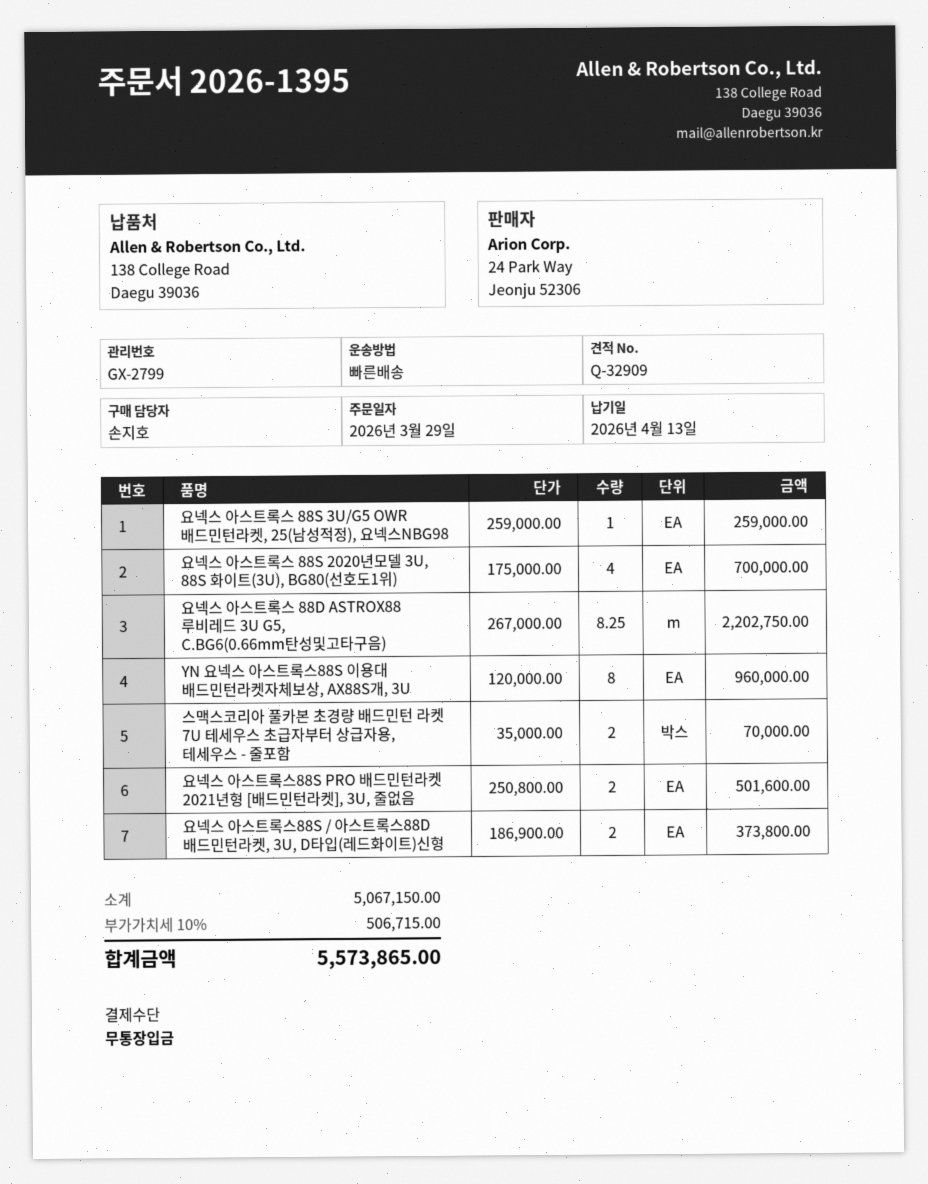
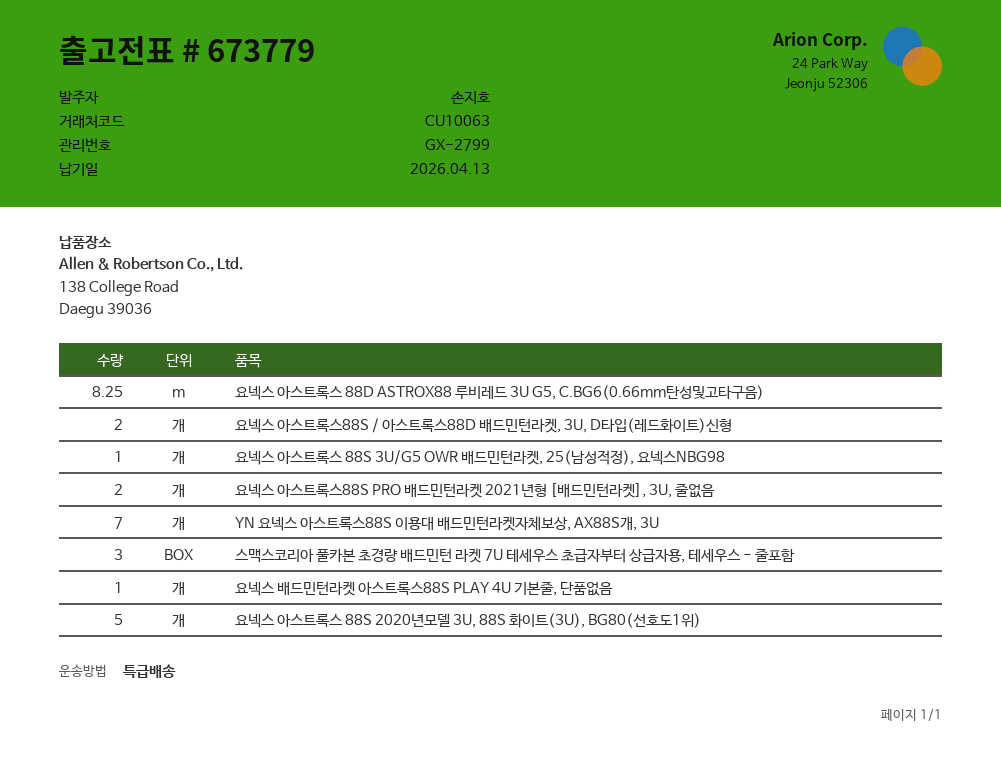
요넥스 아스트록스 88S 2020년모델 3U, 88S 화이트(3U), BG80(선호도1위): 4 -> 5
YN 요넥스 아스트록스88S 이용대 배드민턴라켓자체보상, AX88S개, 3U: 8 -> 7
스맥스코리아 풀카본 초경량 배드민턴 라켓 7U 테세우스 초급자부터 상급자용, 테세우스 - 줄포함: 2 -> 3
요넥스 배드민턴라켓 아스트록스88S PLAY 4U 기본줄, 단품없음: none -> 1

